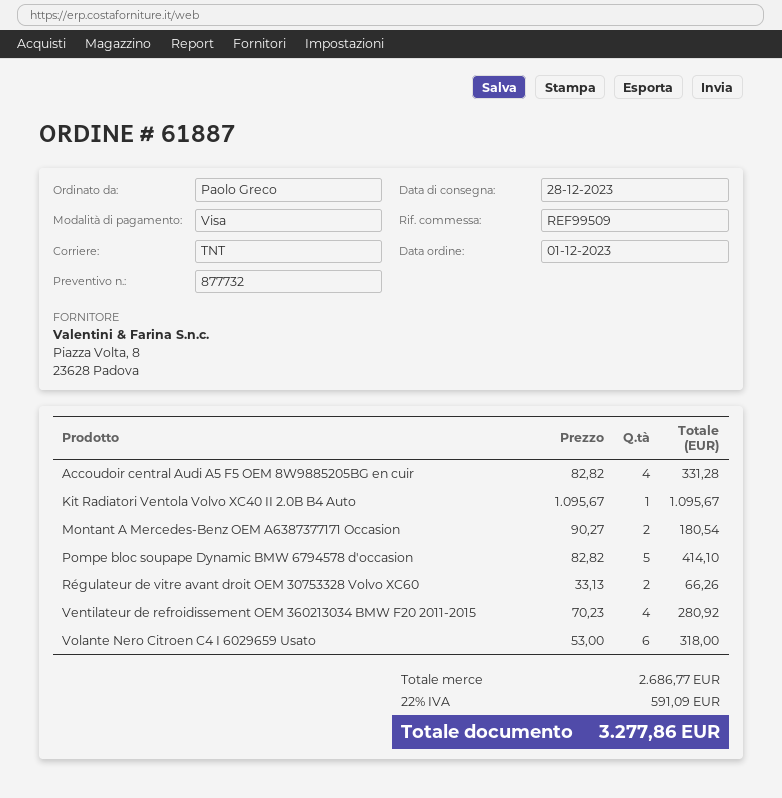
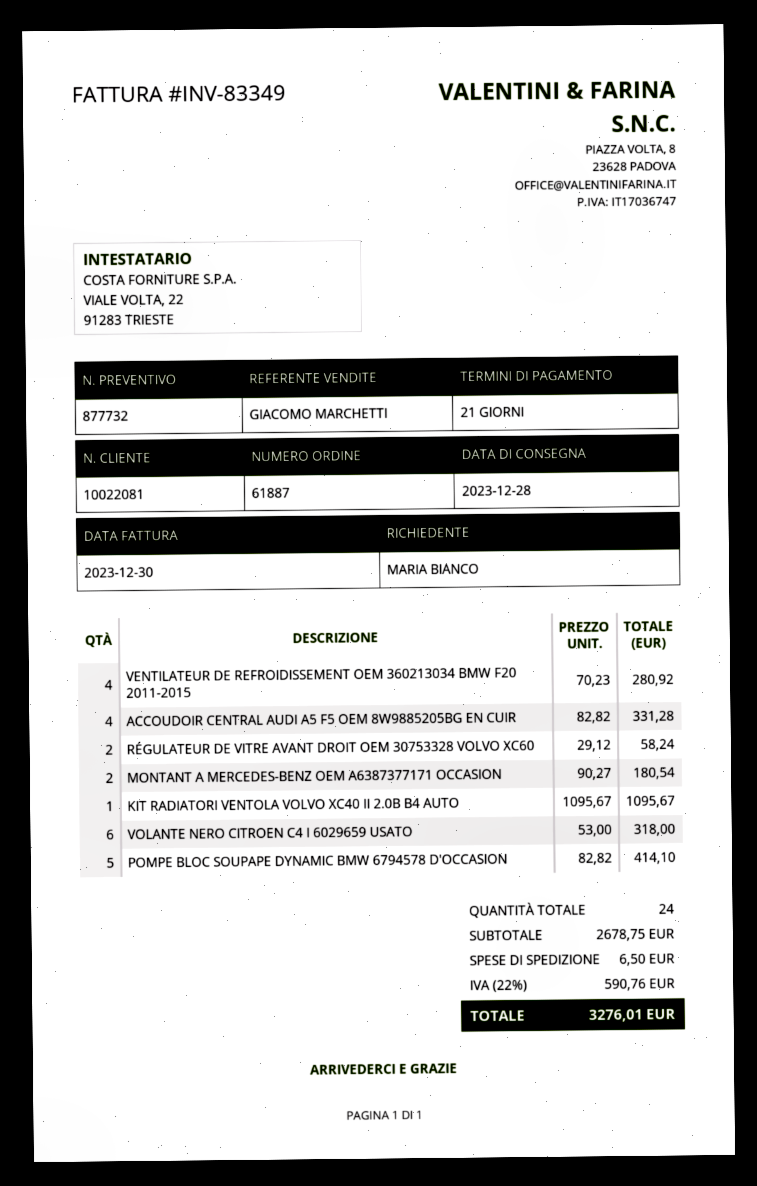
ordered by: Paolo Greco -> MARIA BIANCO
Régulateur de vitre avant droit OEM 30753328 Volvo XC60: 2 x 33.13 = 66.26 -> 2 x 29.12 = 58.24
subtotal: 2686.77 -> 2678.75
shipping: none -> 6.50
tax: 22% = 591.09 -> 22% = 590.76
total: 3277.86 -> 3276.01

